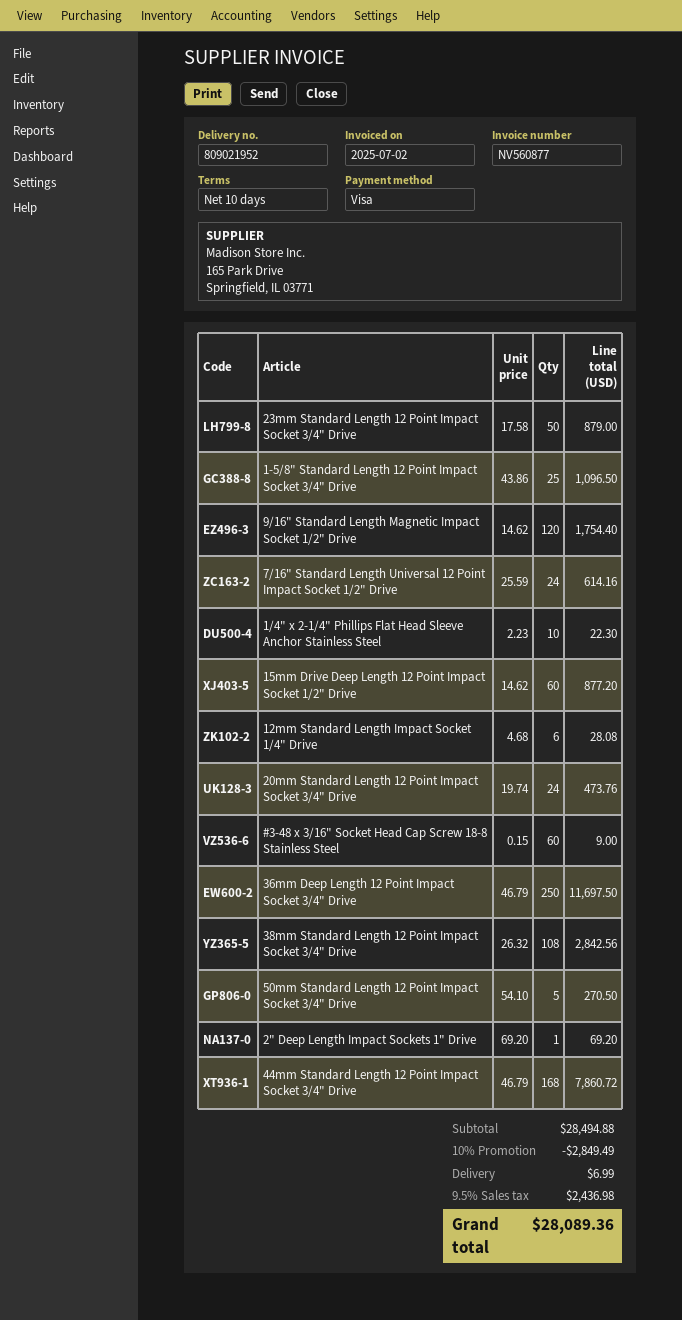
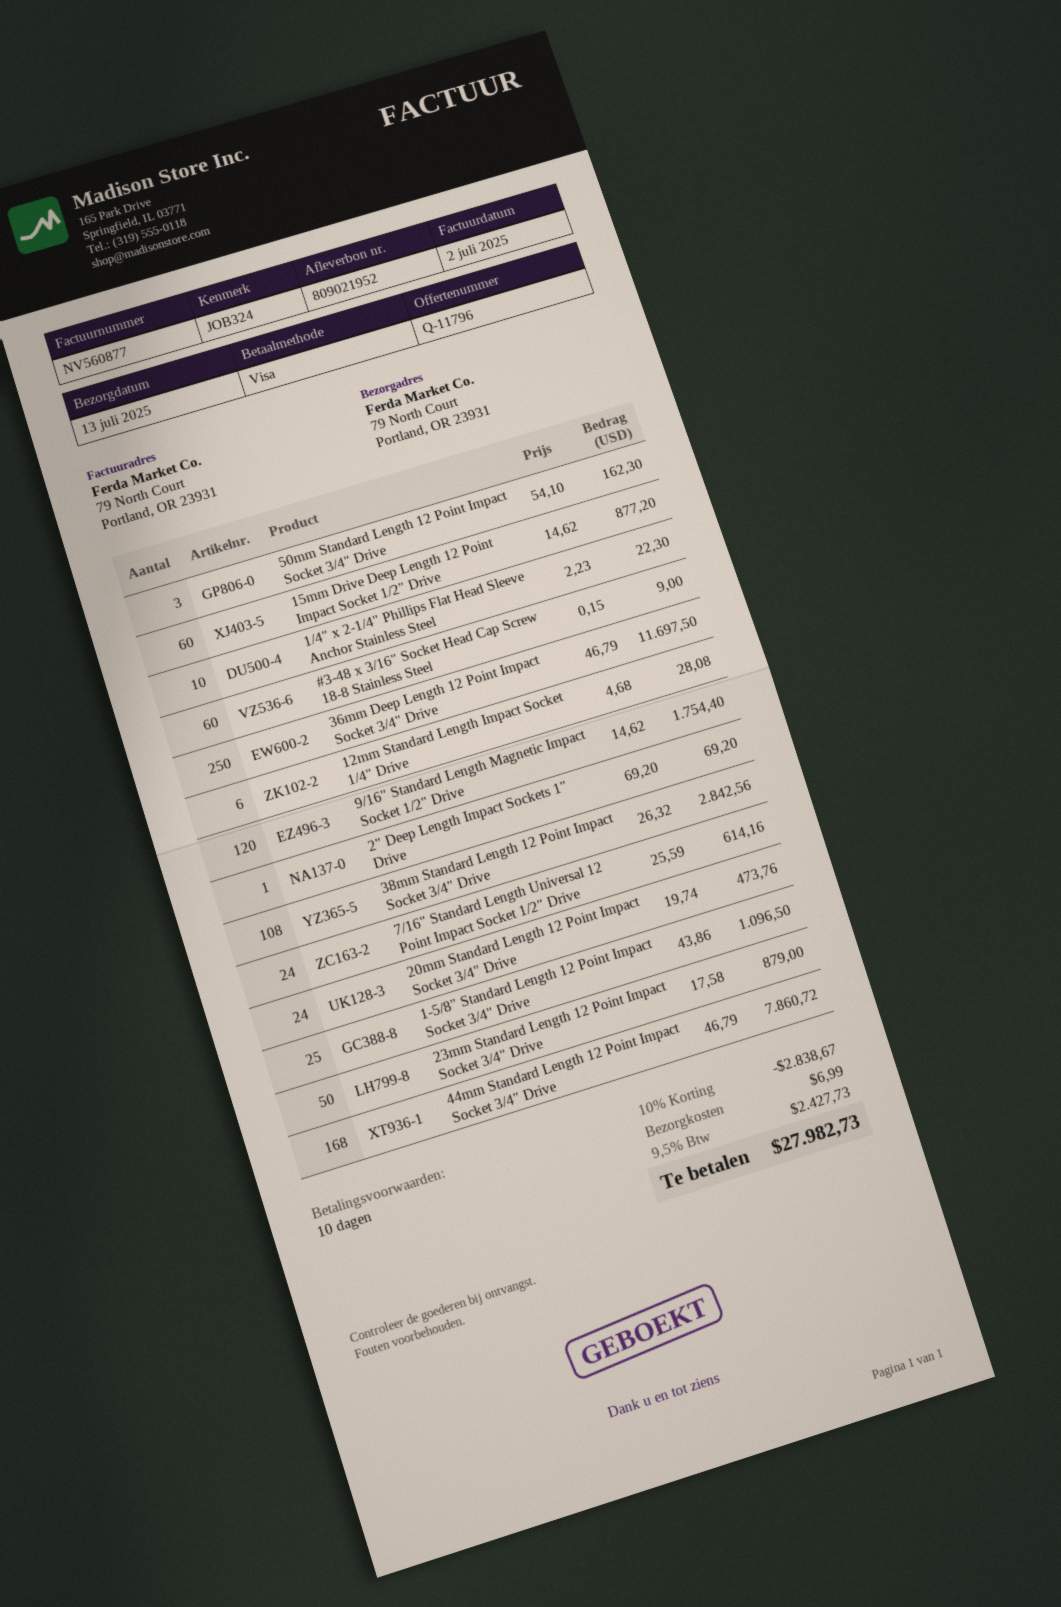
50mm Standard Length 12 Point Impact Socket 3/4" Drive: 5 x 54.10 = 270.50 -> 3 x 54.10 = 162.30
discount: 10% = 2849.49 -> 10% = 2838.67
tax: 9.5% = 2436.98 -> 9.5% = 2427.73
total: 28089.36 -> 27982.73

